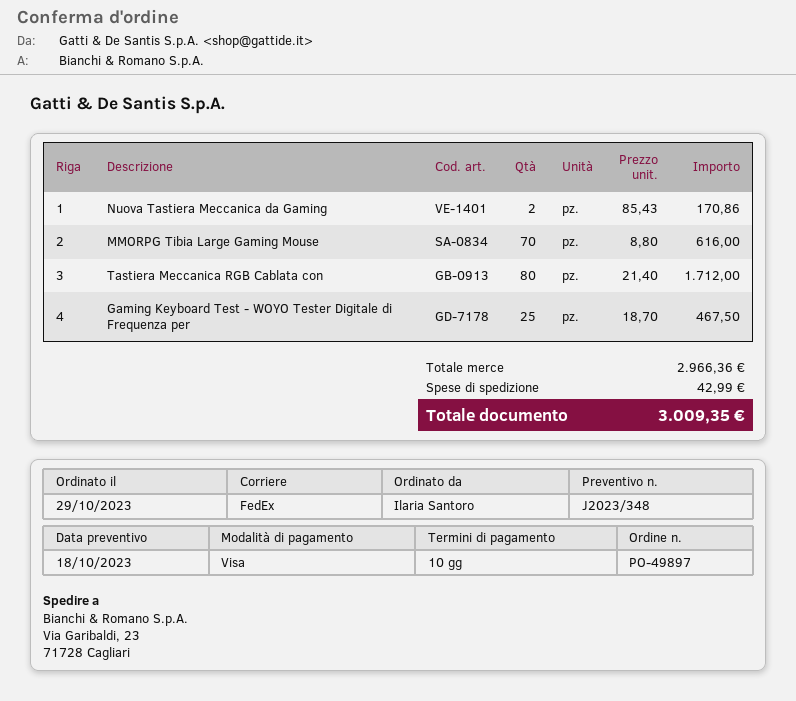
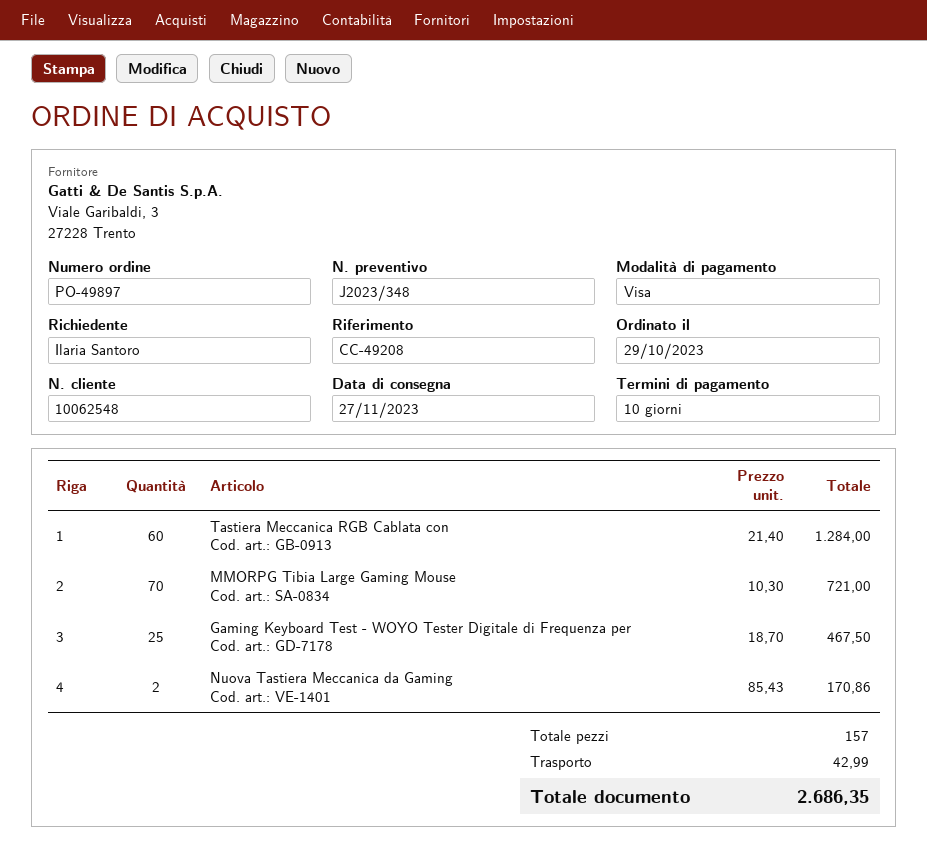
MMORPG Tibia Large Gaming Mouse: 70 x 8.80 = 616.00 -> 70 x 10.30 = 721.00
Tastiera Meccanica RGB Cablata con: 80 x 21.40 = 1712.00 -> 60 x 21.40 = 1284.00
total: 3009.35 -> 2686.35

